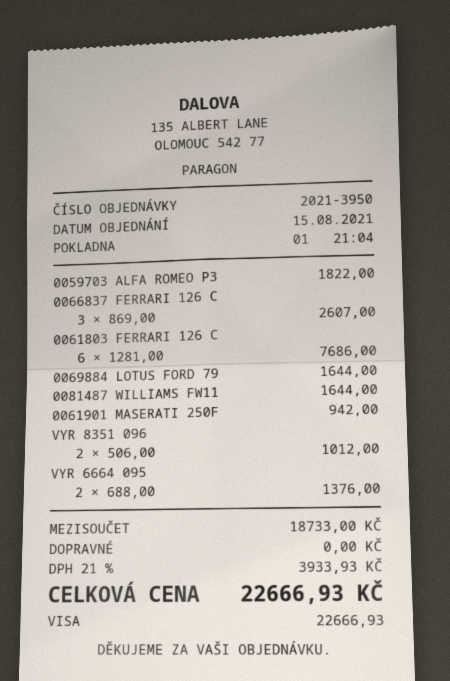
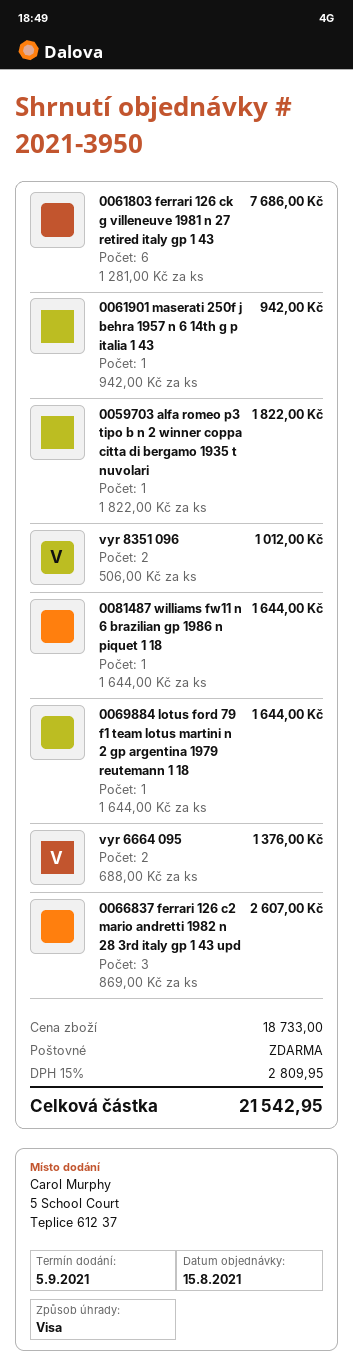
tax: 21% = 3933.93 -> 15% = 2809.95
total: 22666.93 -> 21542.95

